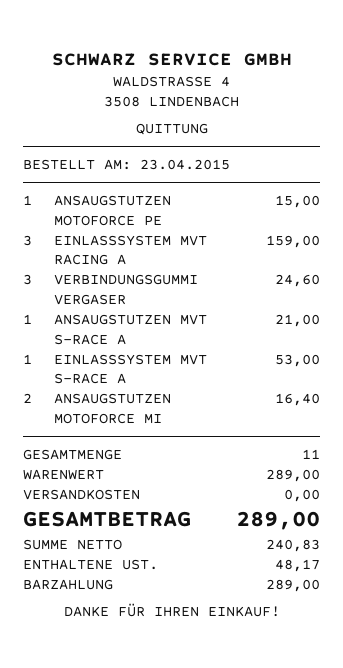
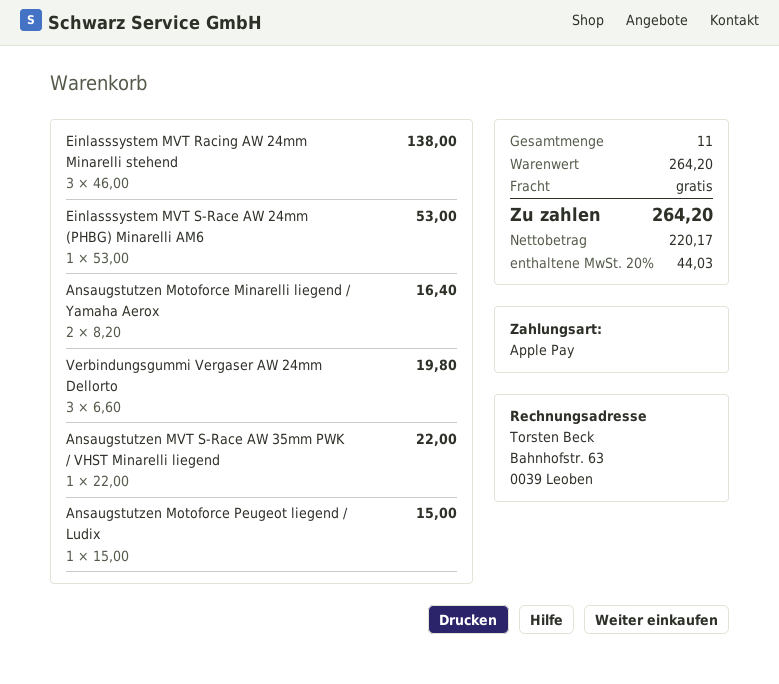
payment method: cash -> Apple Pay
EINLASSSYSTEM MVT RACING A: 3 for 159.00 -> 3 for 138.00
VERBINDUNGSGUMMI VERGASER: 3 for 24.60 -> 3 for 19.80
ANSAUGSTUTZEN MVT S-RACE A: 1 for 21.00 -> 1 for 22.00
subtotal: 289.00 -> 264.20
net: 240.83 -> 220.17
tax: 48.17 -> 44.03
total: 289.00 -> 264.20

